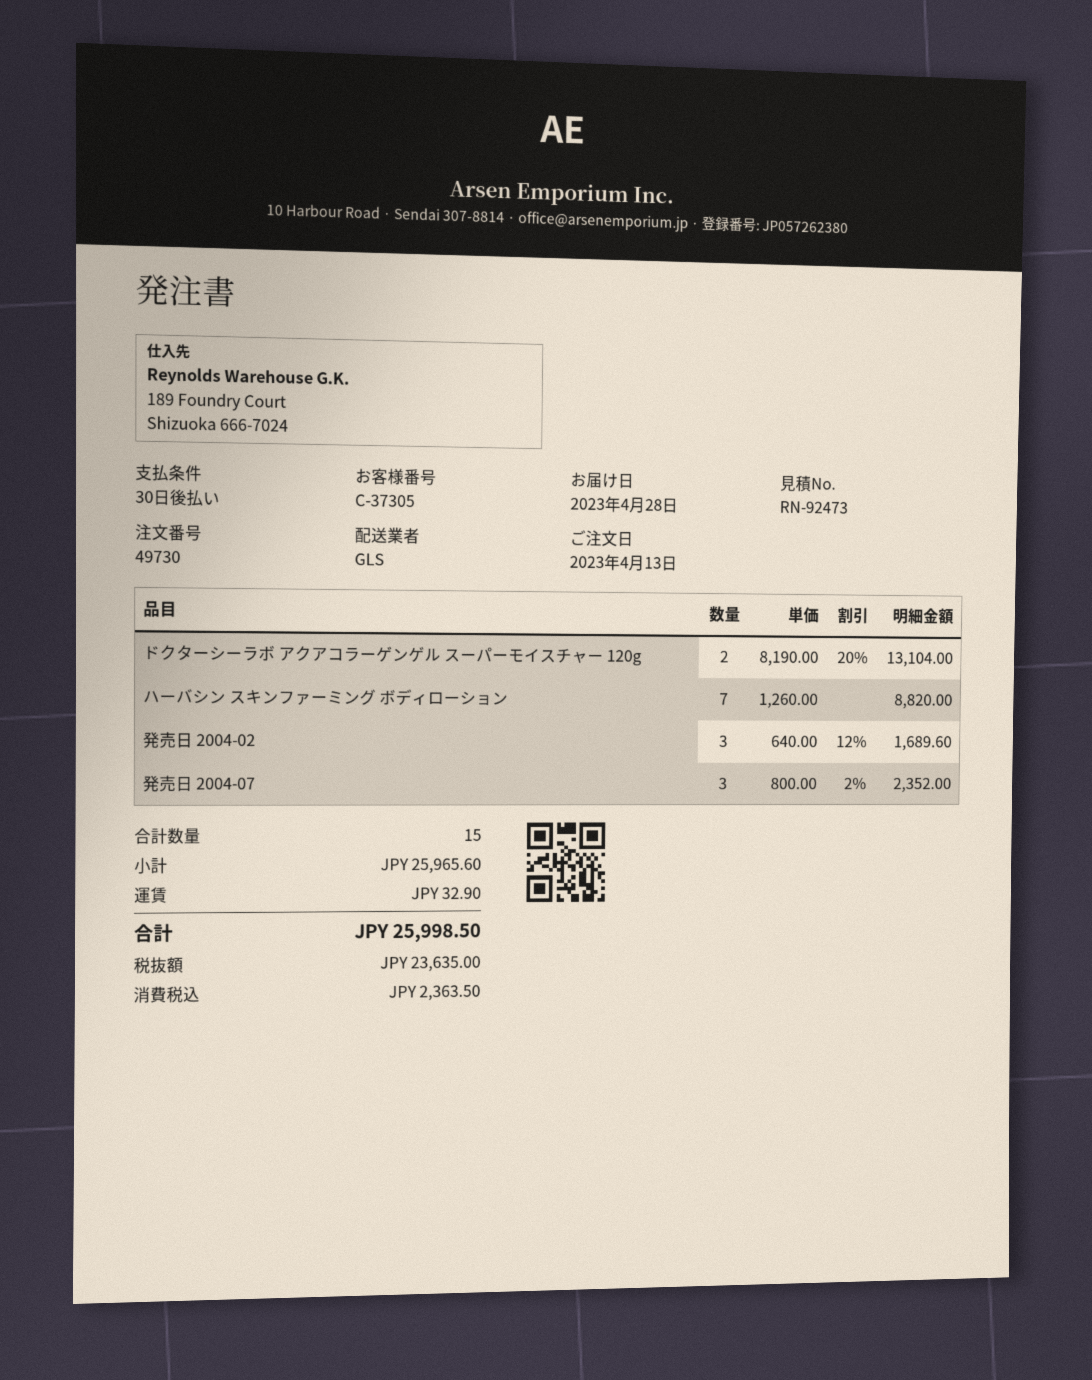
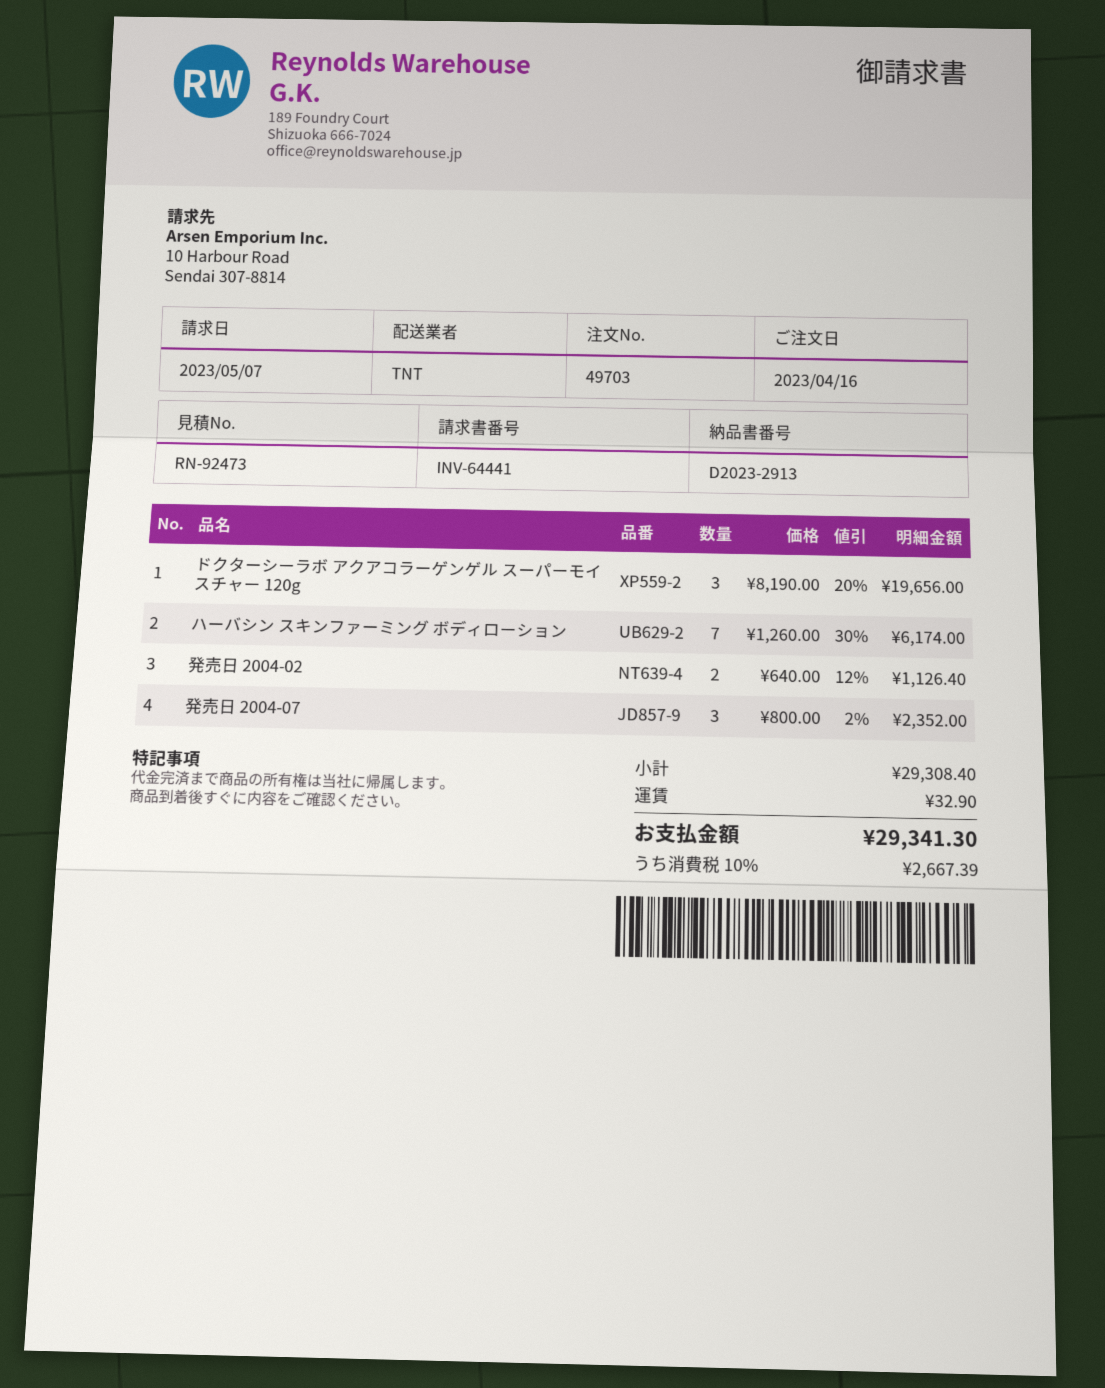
order number: 49730 -> 49703
order date: 2023-04-13 -> 2023-04-16
shipping method: GLS -> TNT
ドクターシーラボ アクアコラーゲンゲル スーパーモイスチャー 120g: 2 x 8190.00 - 20% = 13104.00 -> 3 x 8190.00 - 20% = 19656.00
ハーバシン スキンファーミング ボディローション: 7 x 1260.00 = 8820.00 -> 7 x 1260.00 - 30% = 6174.00
発売日 2004-02: 3 x 640.00 - 12% = 1689.60 -> 2 x 640.00 - 12% = 1126.40
subtotal: 25965.60 -> 29308.40
tax: 2363.50 -> 2667.39
total: 25998.50 -> 29341.30

